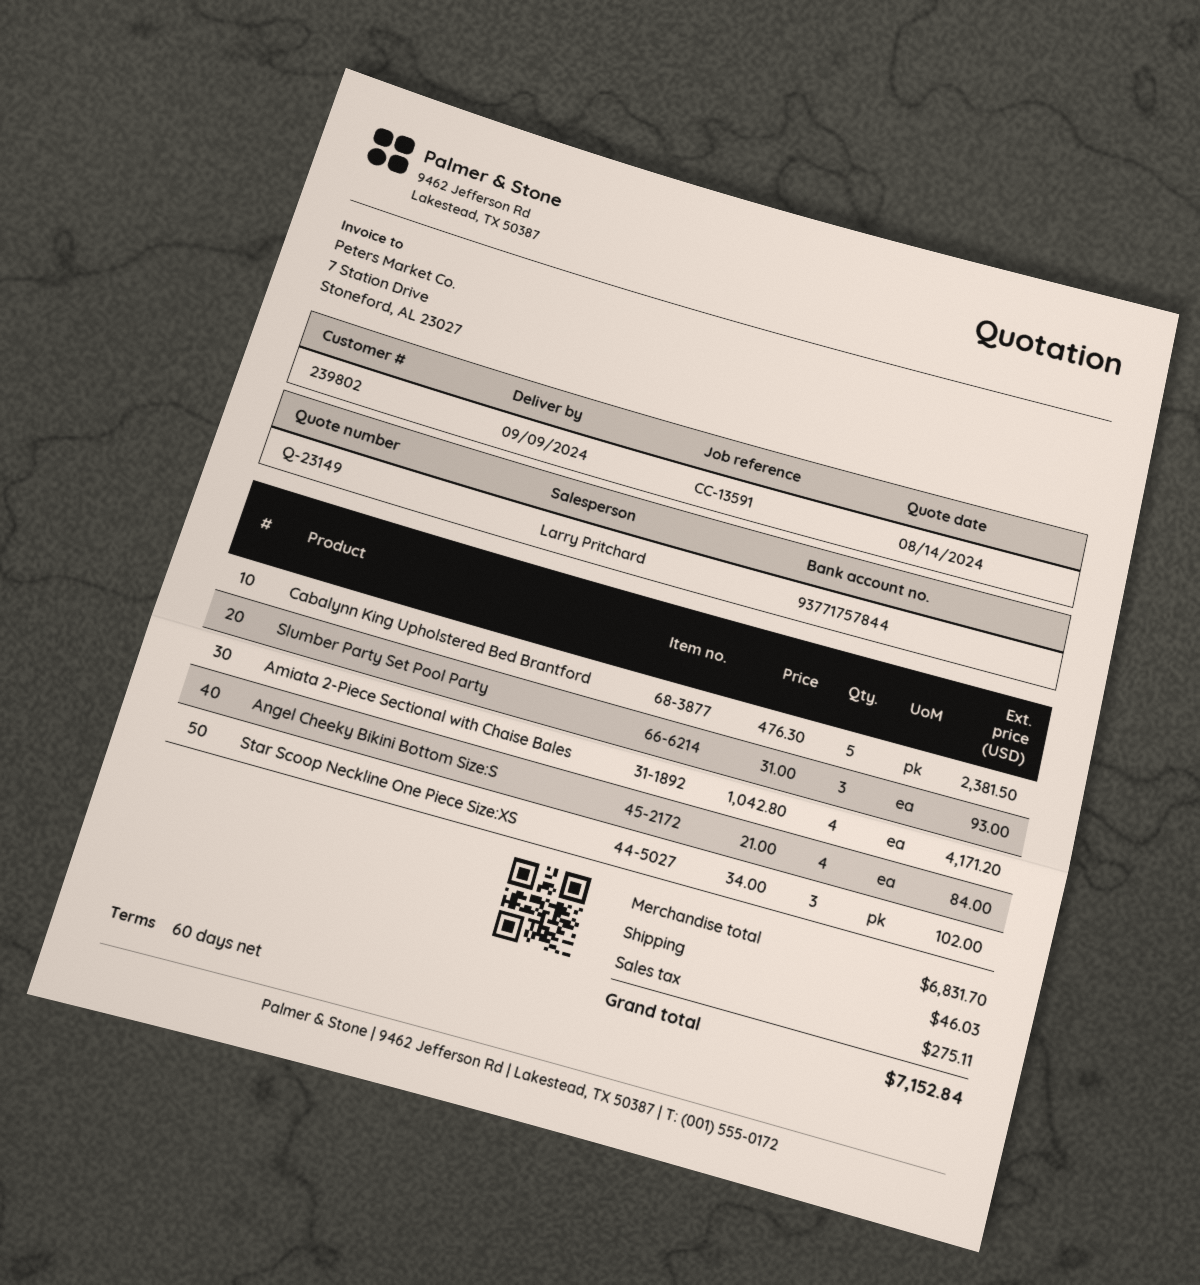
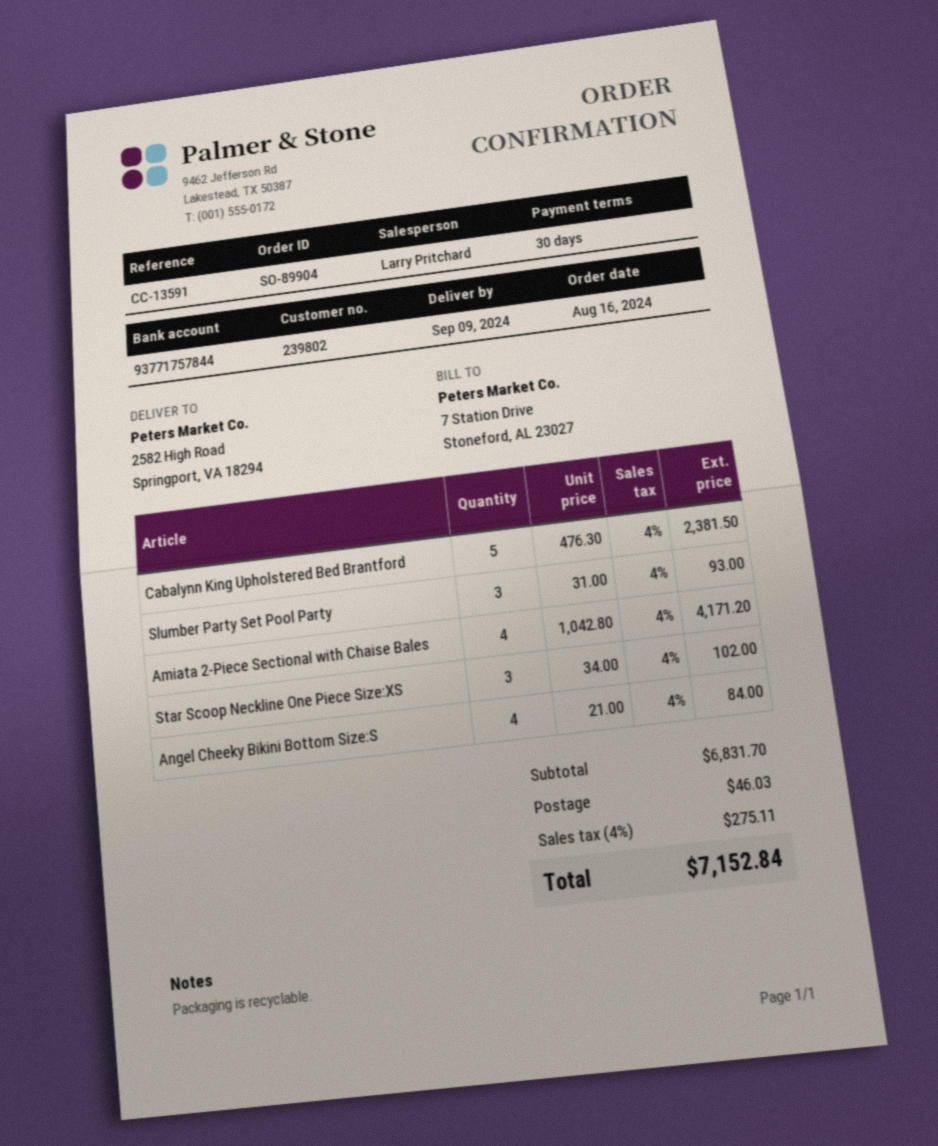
payment terms: 60 days -> 30 days

